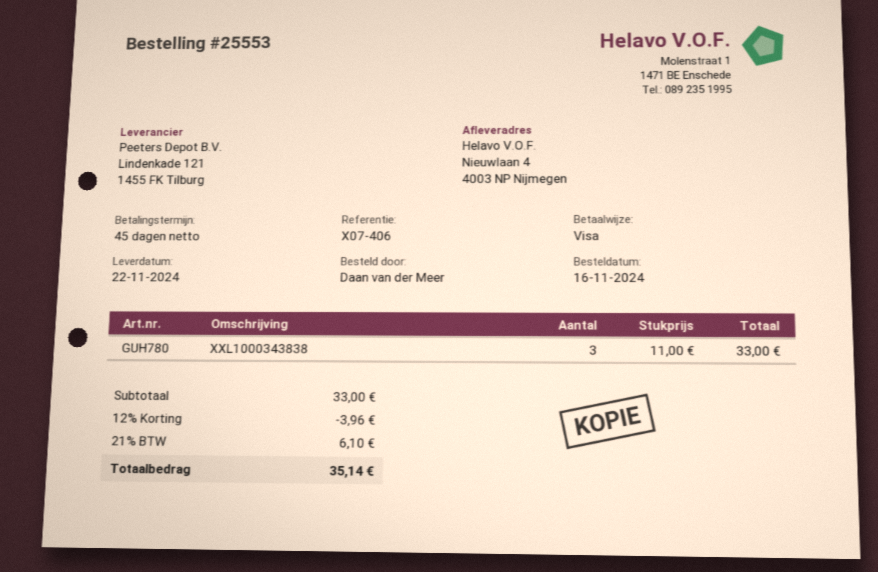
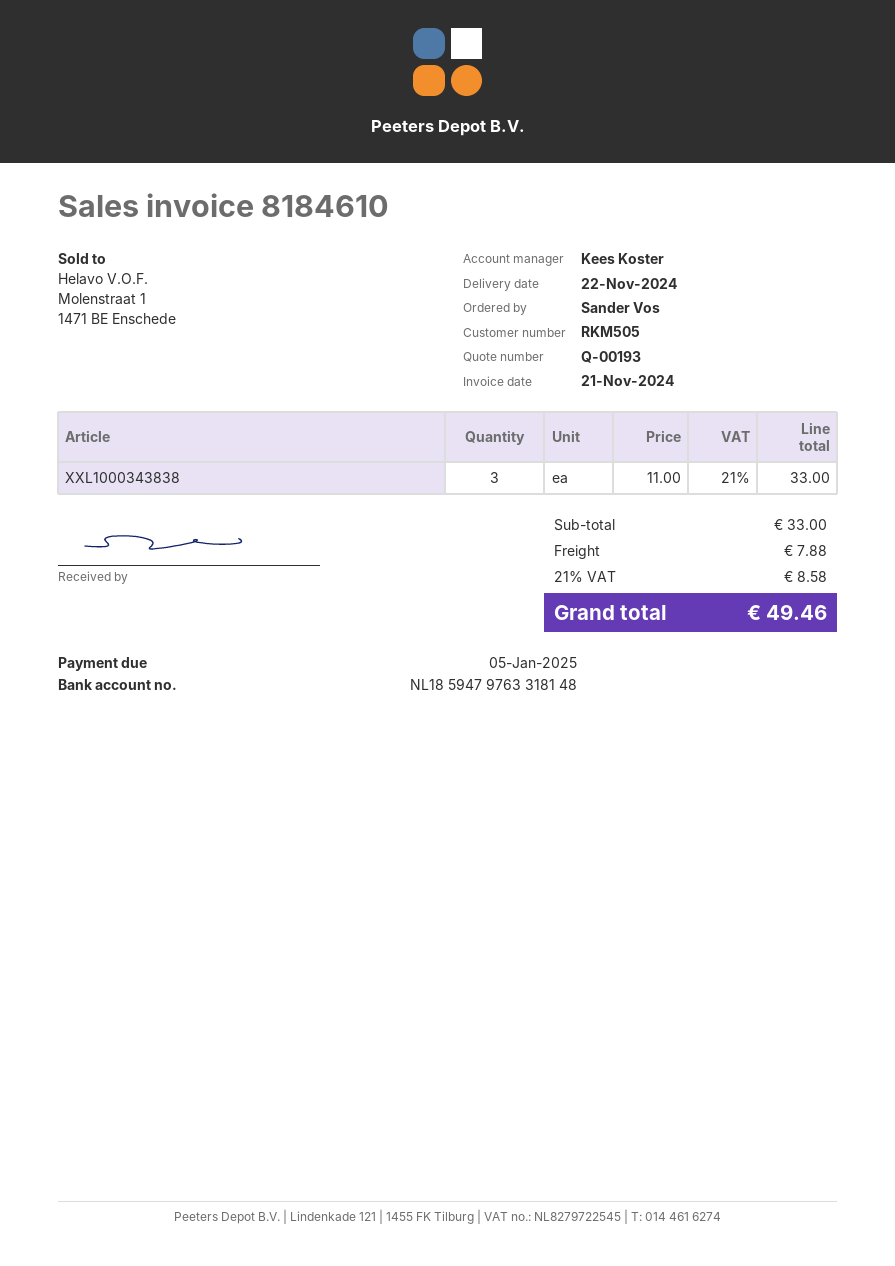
ordered by: Daan van der Meer -> Sander Vos
discount: 12% = 3.96 -> none
shipping: none -> 7.88
tax: 21% = 6.10 -> 21% = 8.58
total: 35.14 -> 49.46

